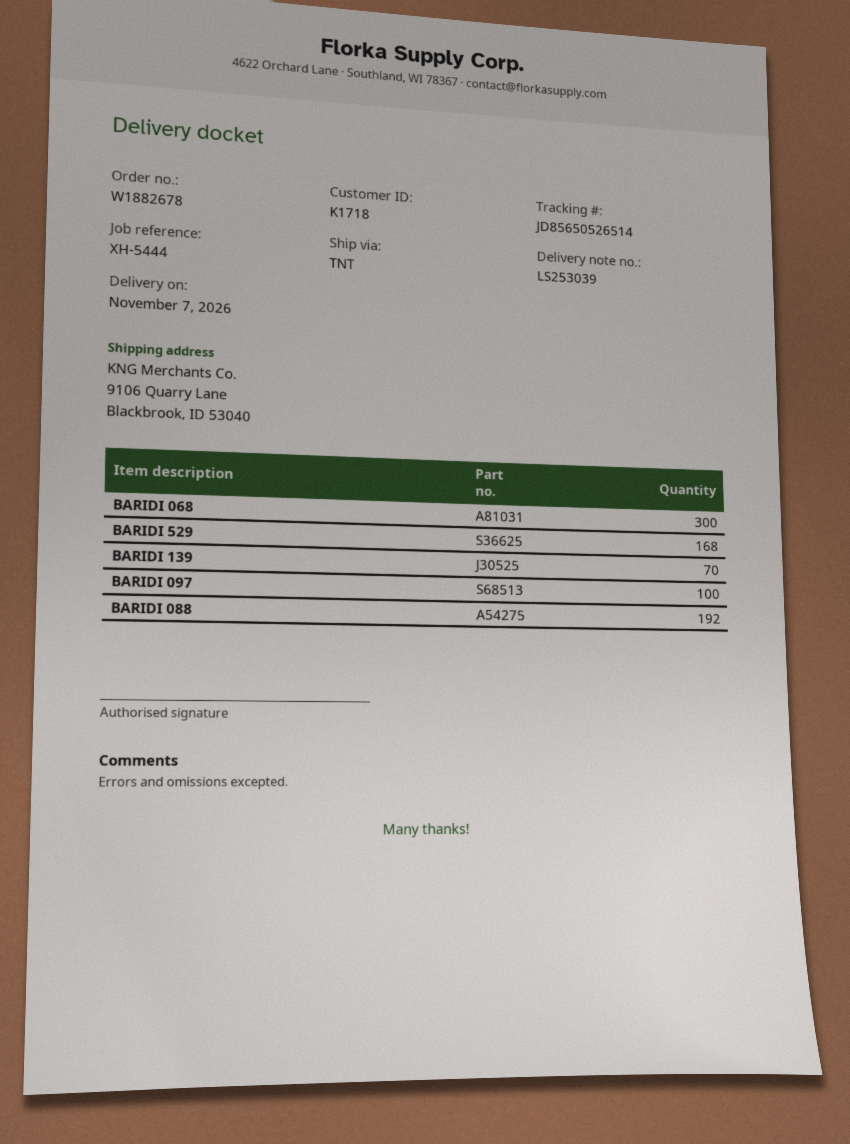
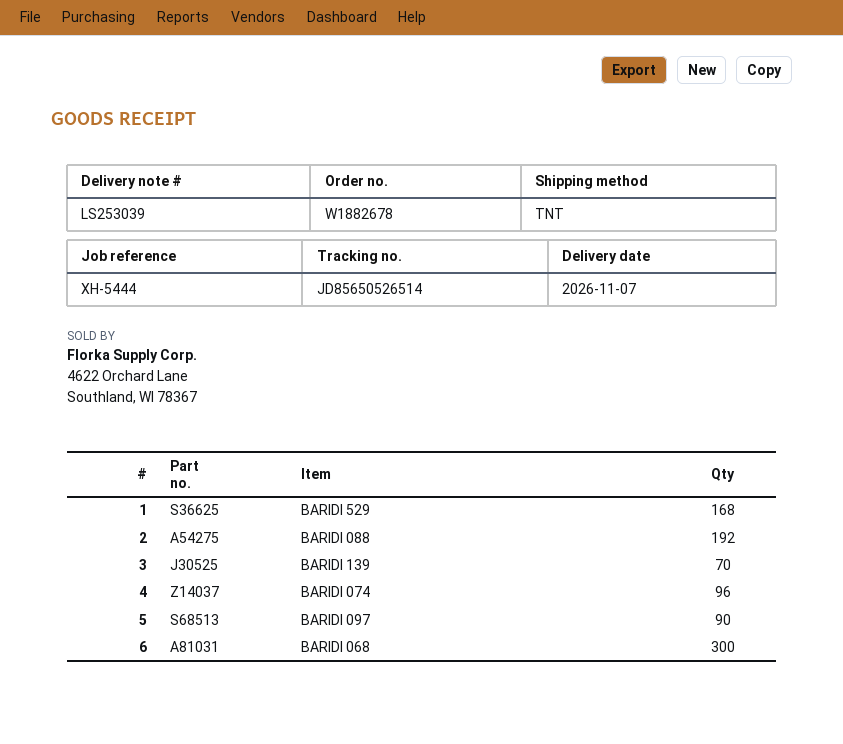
BARIDI 097: 100 -> 90
BARIDI 074: none -> 96

